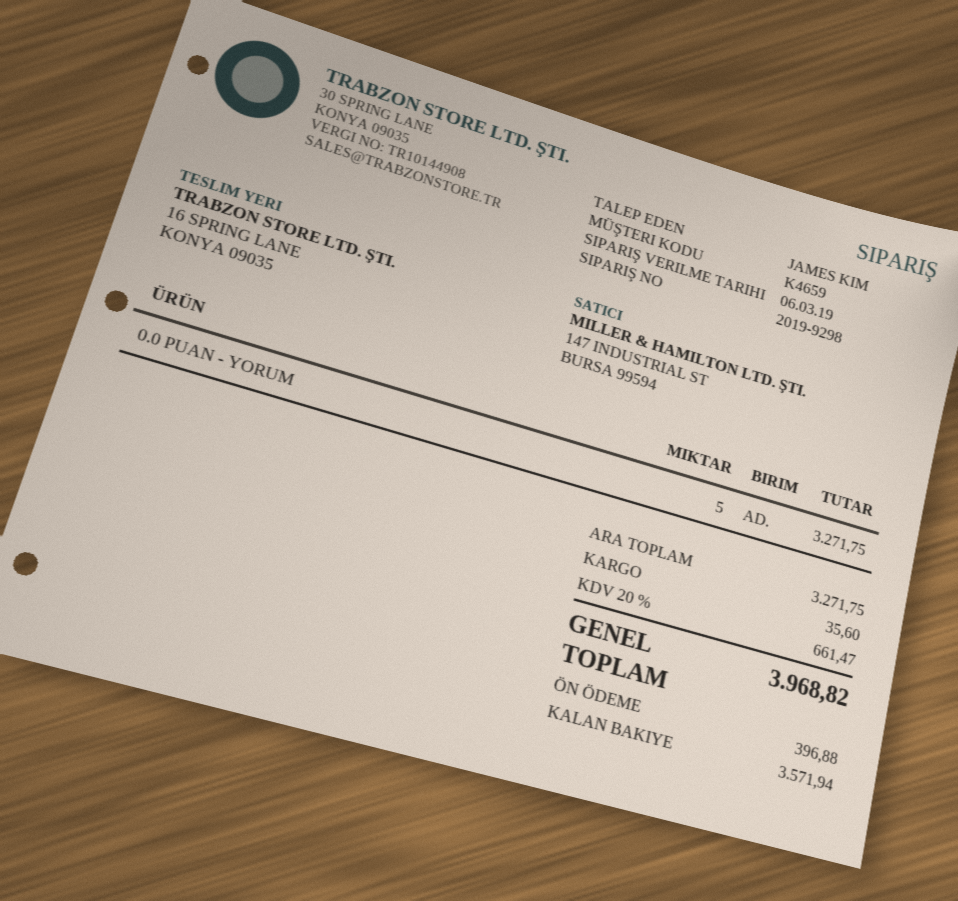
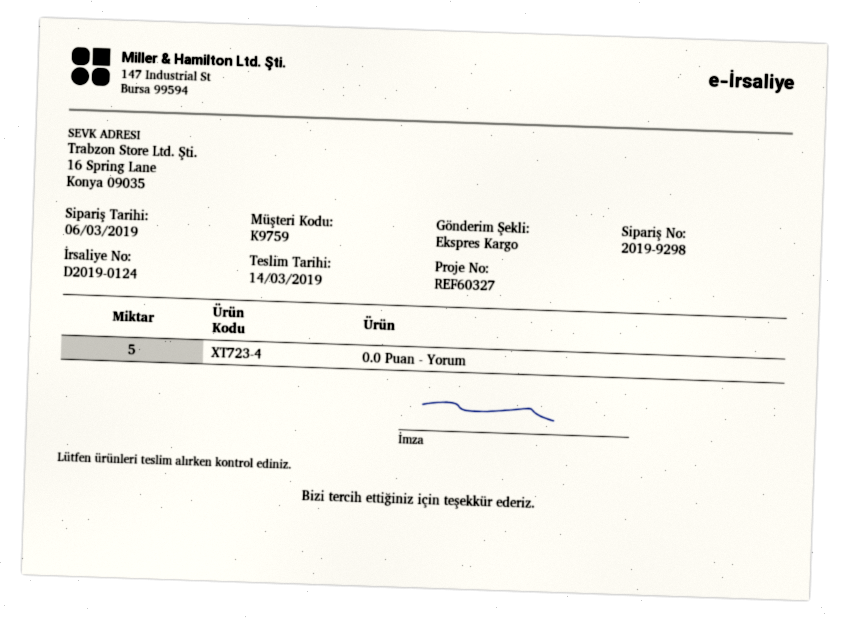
customer number: K4659 -> K9759

